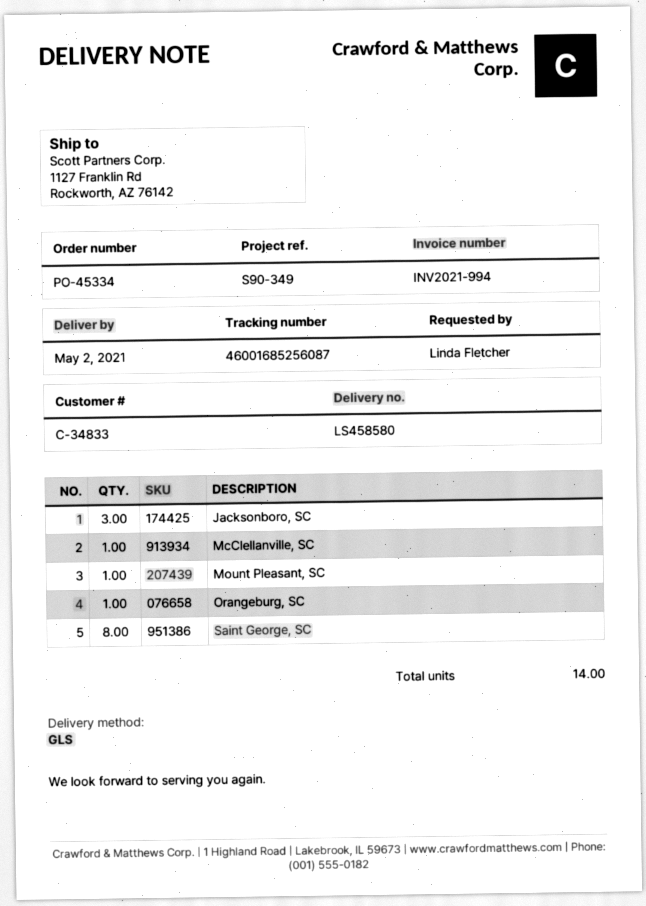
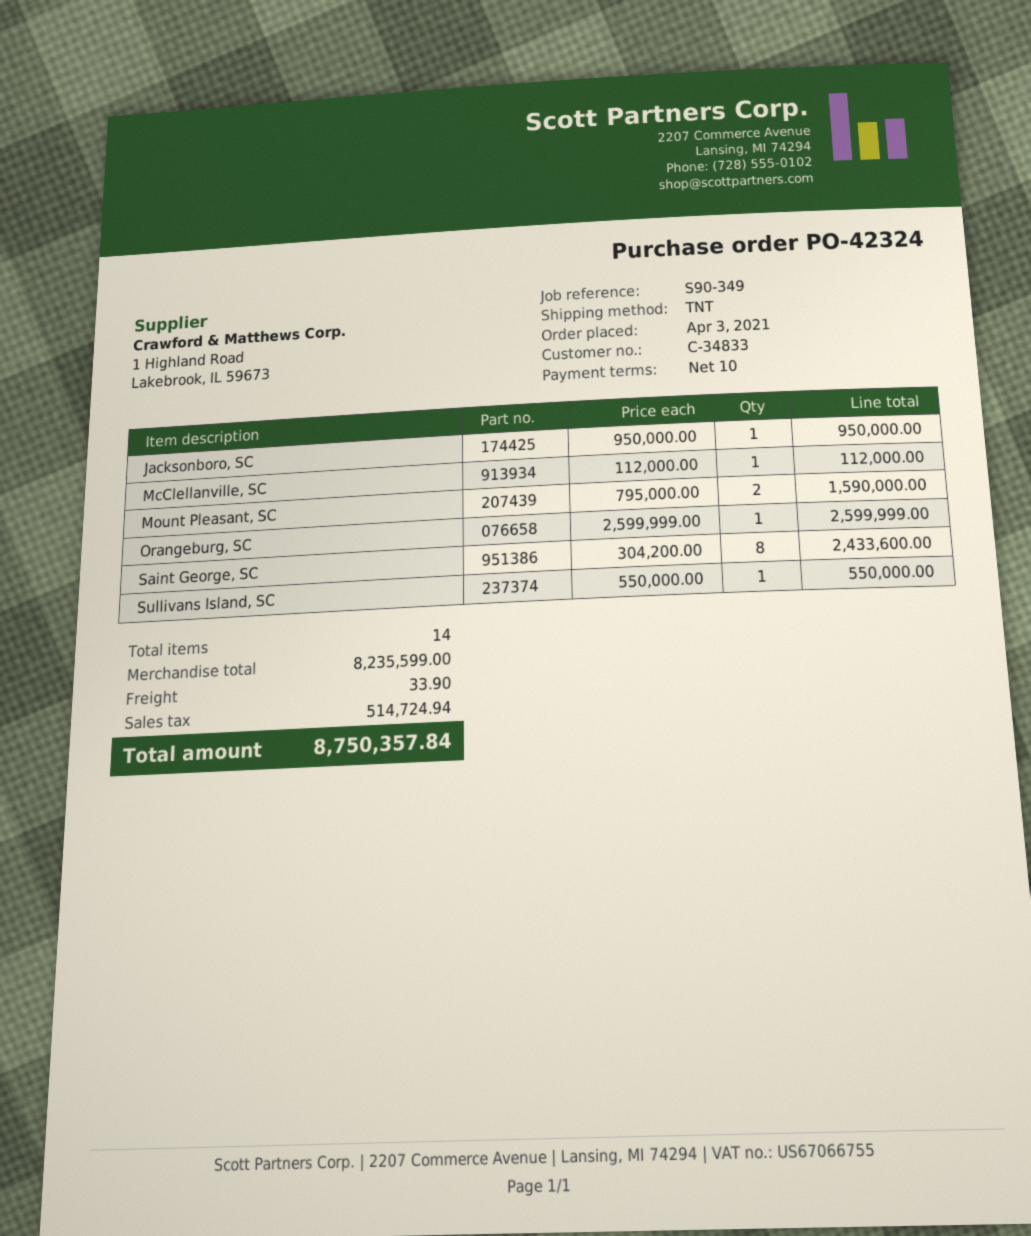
order number: PO-45334 -> PO-42324
shipping method: GLS -> TNT
Jacksonboro, SC: 3 -> 1
Mount Pleasant, SC: 1 -> 2
Sullivans Island, SC: none -> 1

